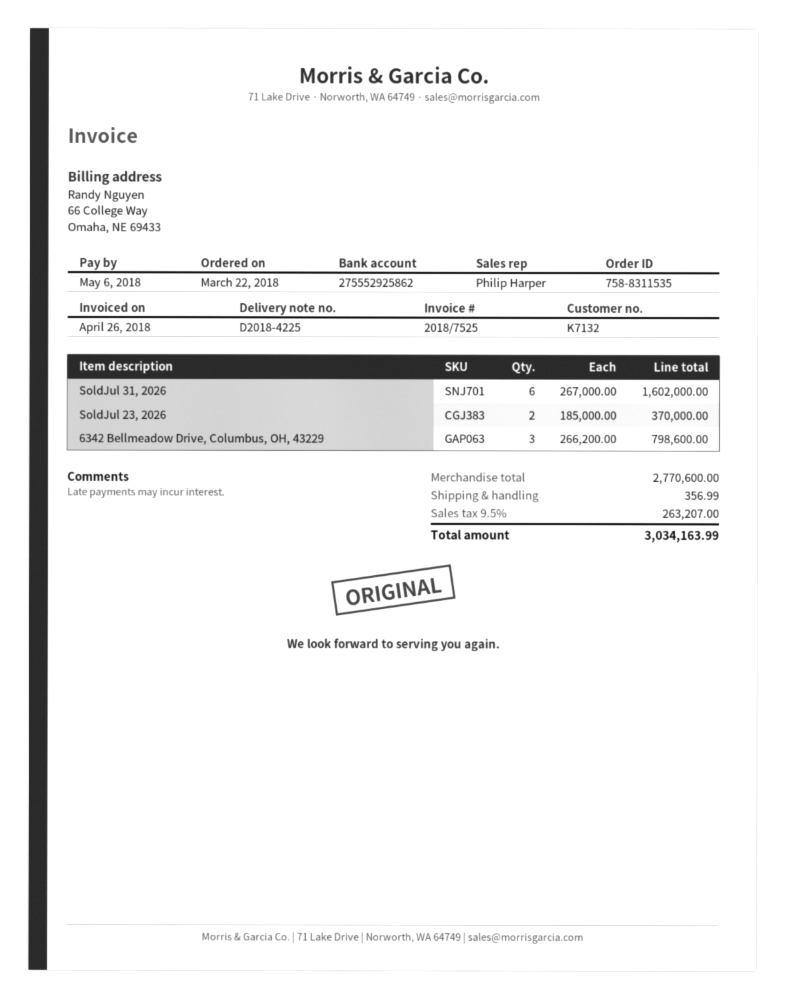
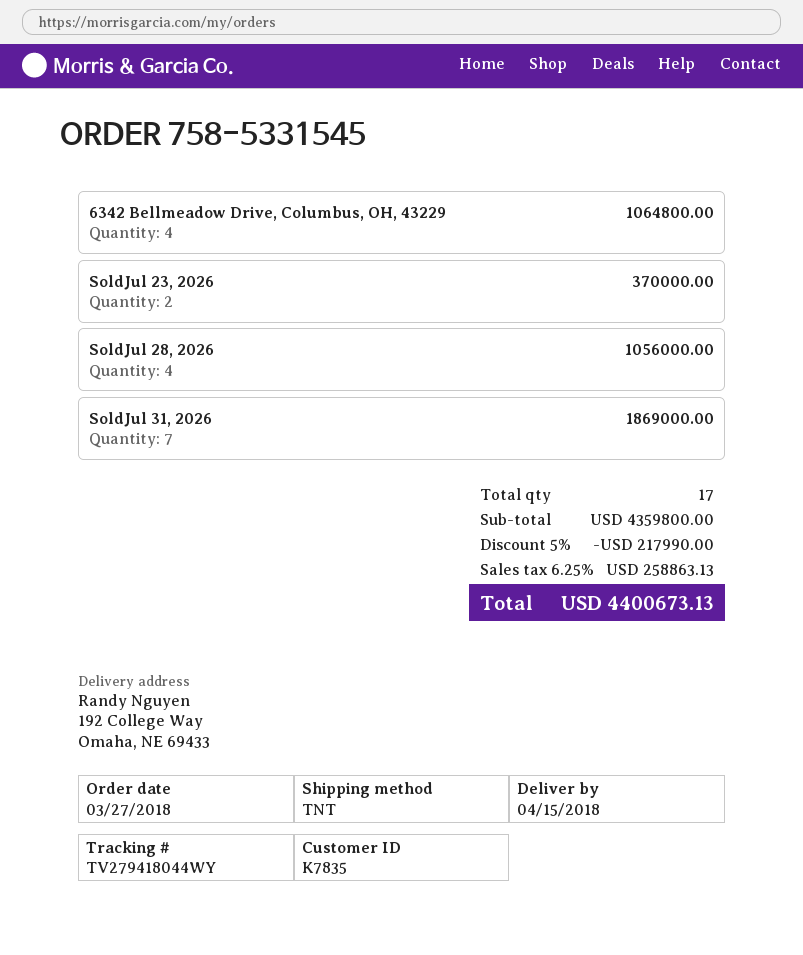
order number: 758-8311535 -> 758-5331545
order date: 2018-03-22 -> 2018-03-27
customer number: K7132 -> K7835
SoldJul 31, 2026: 6 for 1602000.00 -> 7 for 1869000.00
6342 Bellmeadow Drive, Columbus, OH, 43229: 3 for 798600.00 -> 4 for 1064800.00
SoldJul 28, 2026: none -> 4 for 1056000.00
subtotal: 2770600.00 -> 4359800.00
discount: none -> 5% = 217990.00
shipping: 356.99 -> none
tax: 9.5% = 263207.00 -> 6.25% = 258863.13
total: 3034163.99 -> 4400673.13

